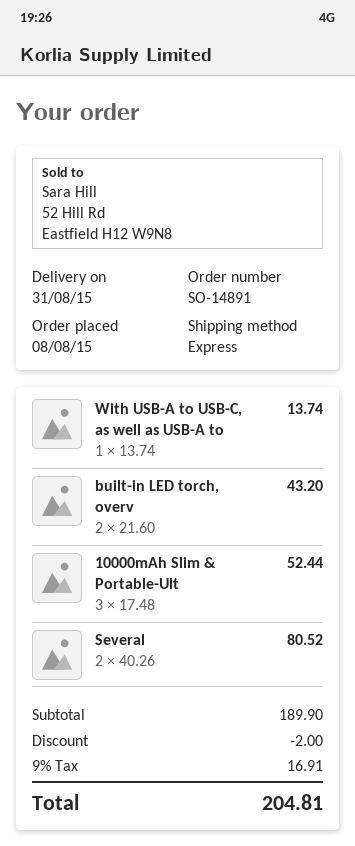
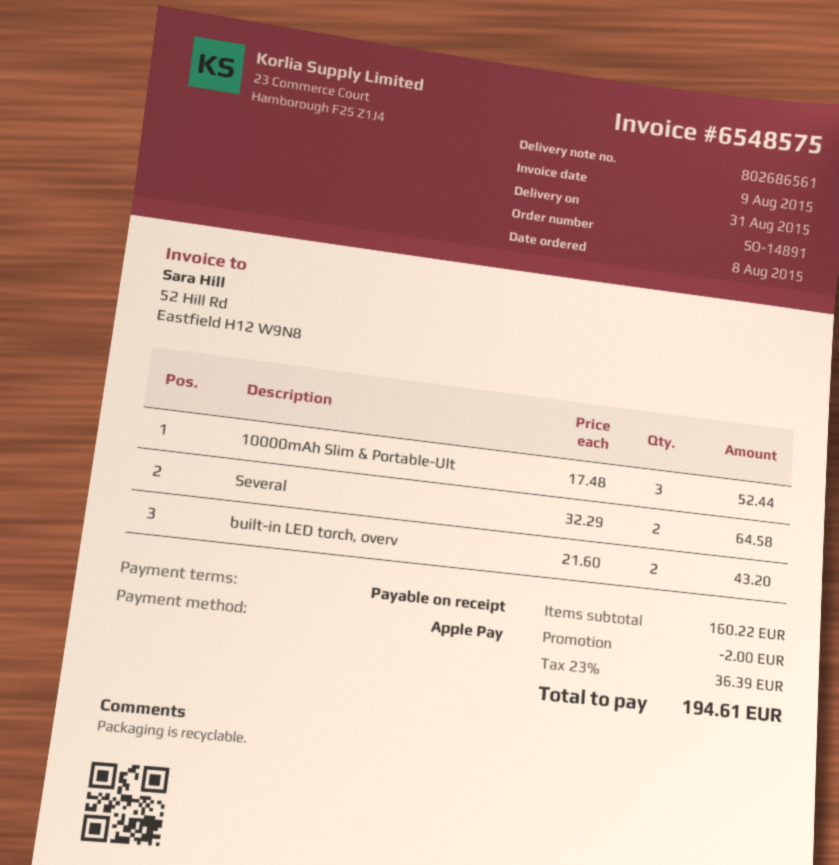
With USB-A to USB-C, as well as USB-A to: 1 x 13.74 = 13.74 -> none
Several: 2 x 40.26 = 80.52 -> 2 x 32.29 = 64.58
subtotal: 189.90 -> 160.22
tax: 9% = 16.91 -> 23% = 36.39
total: 204.81 -> 194.61

